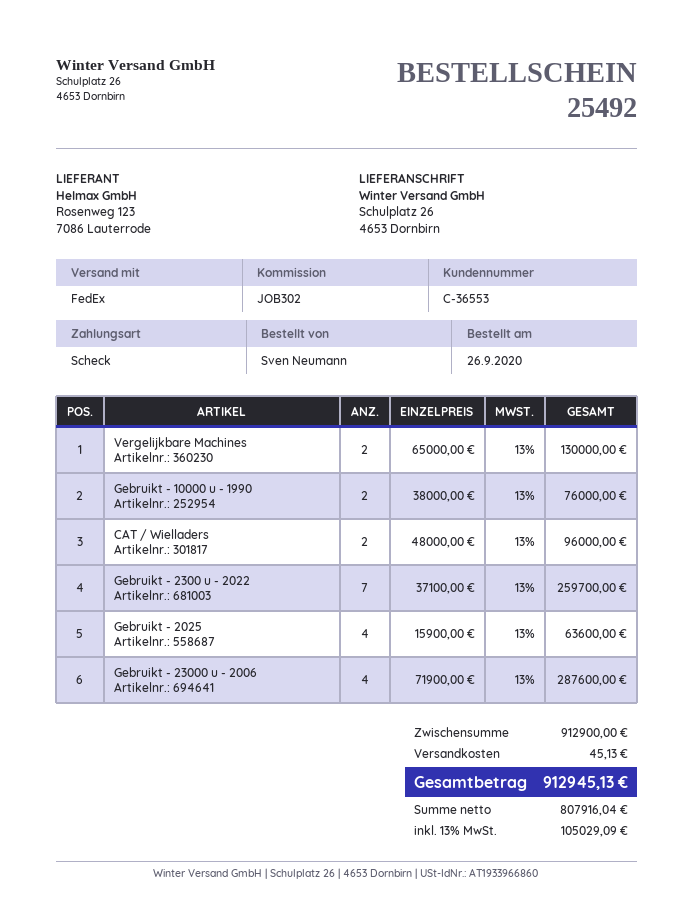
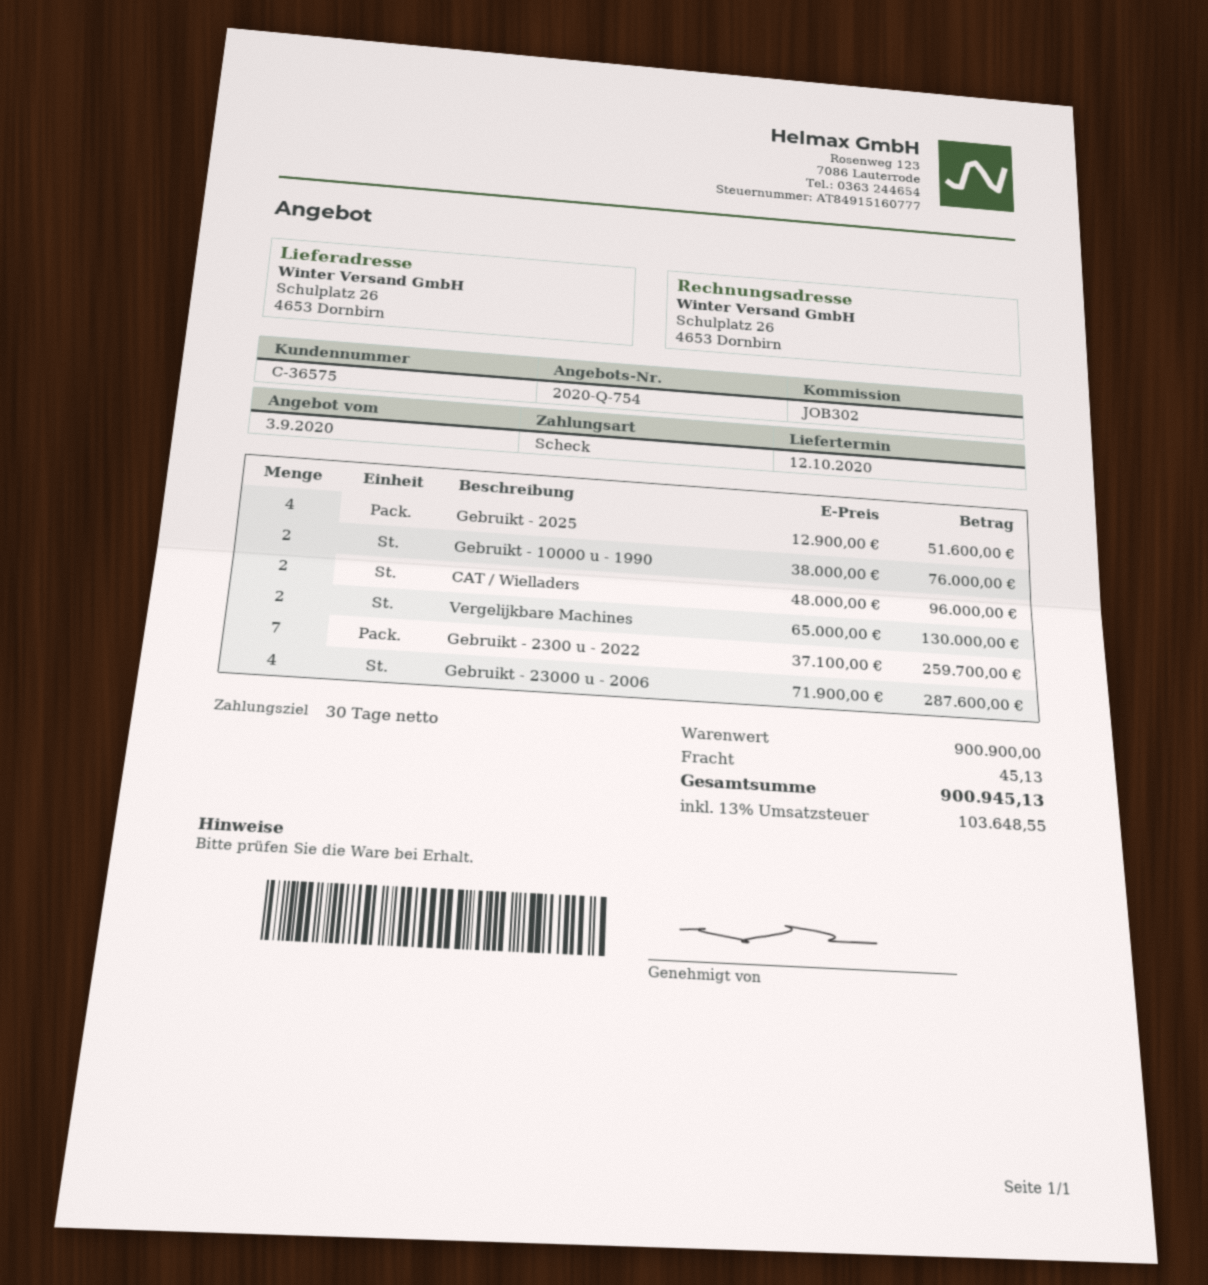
customer number: C-36553 -> C-36575
Gebruikt - 2025: 4 x 15900.00 = 63600.00 -> 4 x 12900.00 = 51600.00
subtotal: 912900.00 -> 900900.00
tax: 13% = 105029.09 -> 13% = 103648.55
total: 912945.13 -> 900945.13

